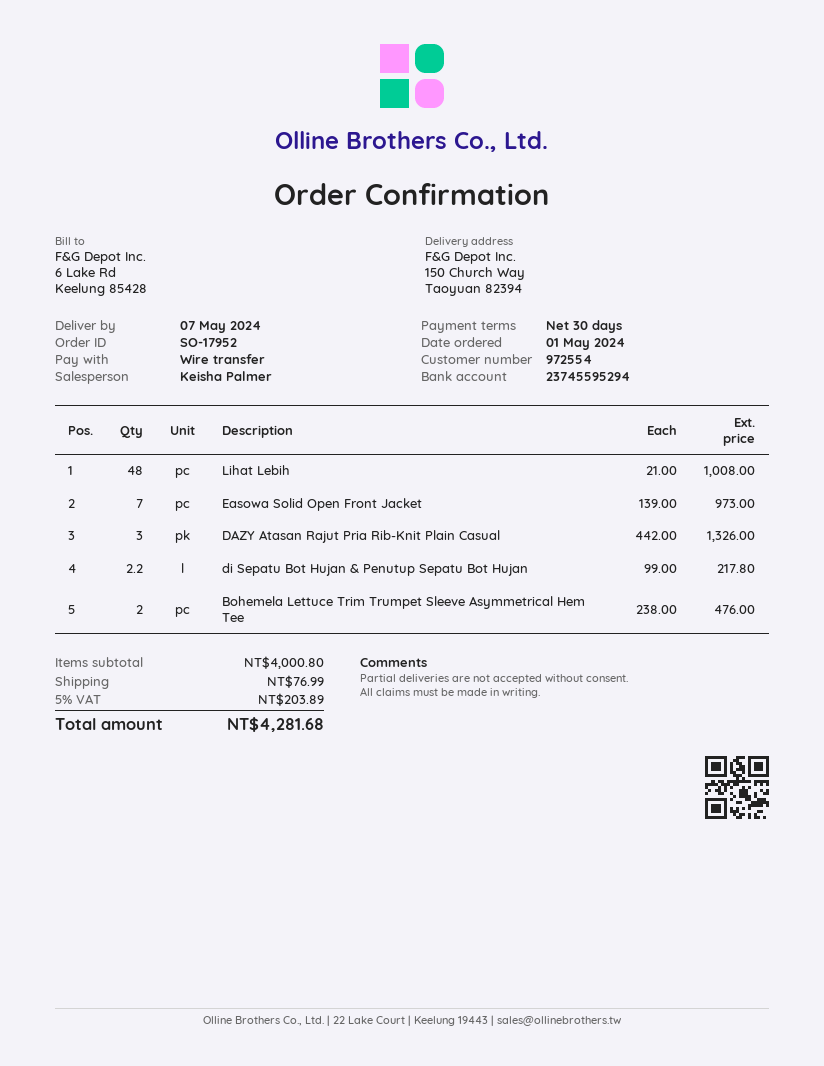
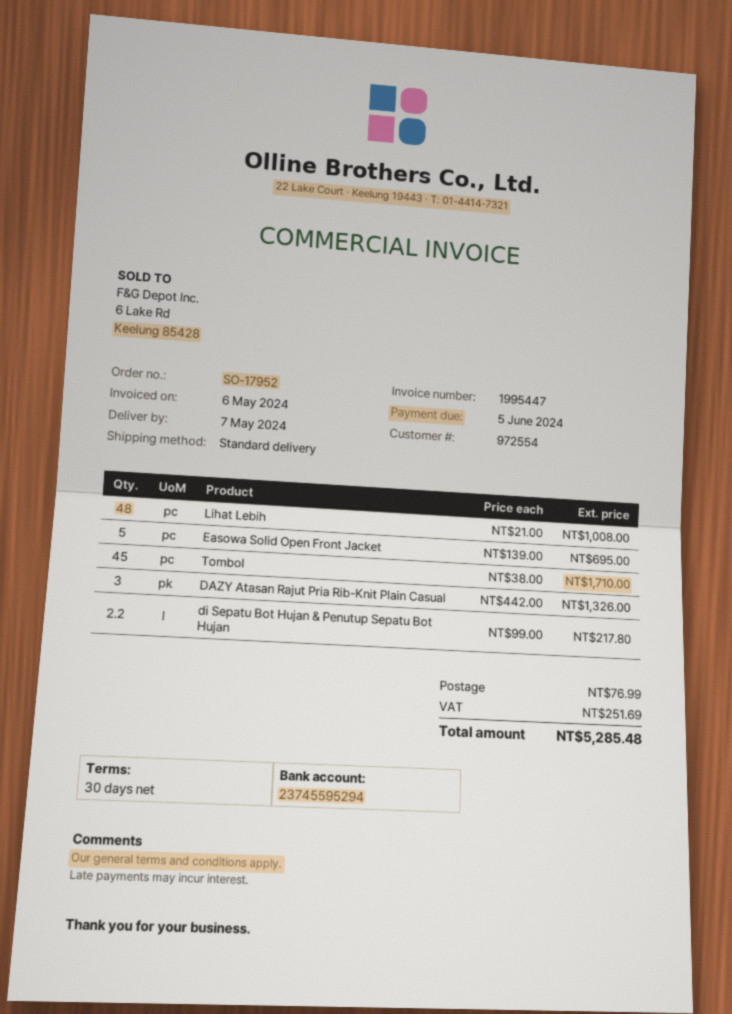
Easowa Solid Open Front Jacket: 7 x 139.00 = 973.00 -> 5 x 139.00 = 695.00
Bohemela Lettuce Trim Trumpet Sleeve Asymmetrical Hem Tee: 2 x 238.00 = 476.00 -> none
Tombol: none -> 45 x 38.00 = 1710.00
tax: 203.89 -> 251.69
total: 4281.68 -> 5285.48

